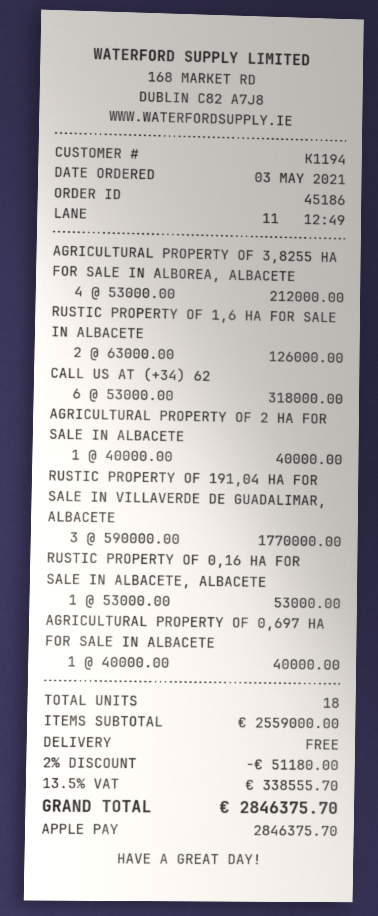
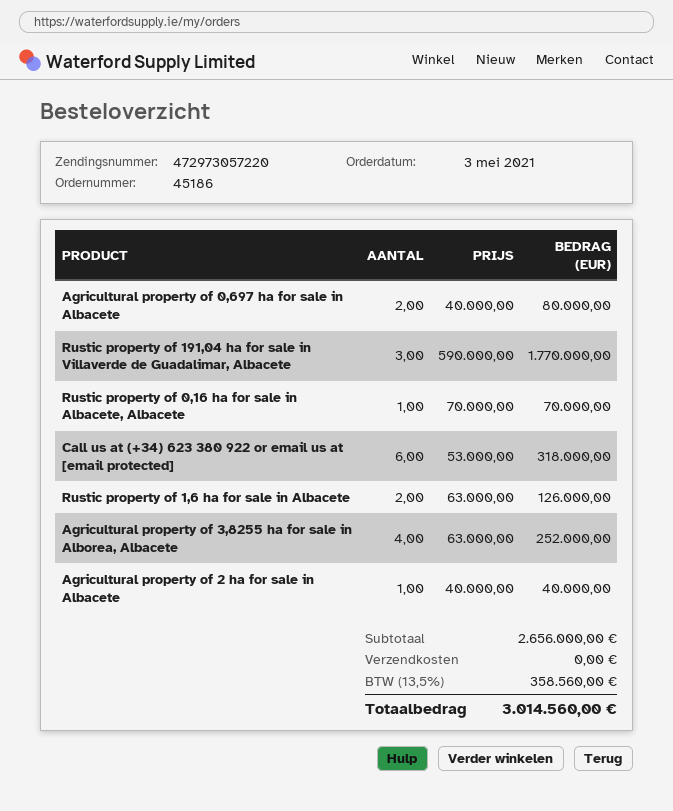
AGRICULTURAL PROPERTY OF 3,8255 HA FOR SALE IN ALBOREA, ALBACETE: 4 x 53000.00 = 212000.00 -> 4 x 63000.00 = 252000.00
RUSTIC PROPERTY OF 0,16 HA FOR SALE IN ALBACETE, ALBACETE: 1 x 53000.00 = 53000.00 -> 1 x 70000.00 = 70000.00
AGRICULTURAL PROPERTY OF 0,697 HA FOR SALE IN ALBACETE: 1 x 40000.00 = 40000.00 -> 2 x 40000.00 = 80000.00
subtotal: 2559000.00 -> 2656000.00
discount: 2% = 51180.00 -> none
tax: 13.5% = 338555.70 -> 13.5% = 358560.00
total: 2846375.70 -> 3014560.00

